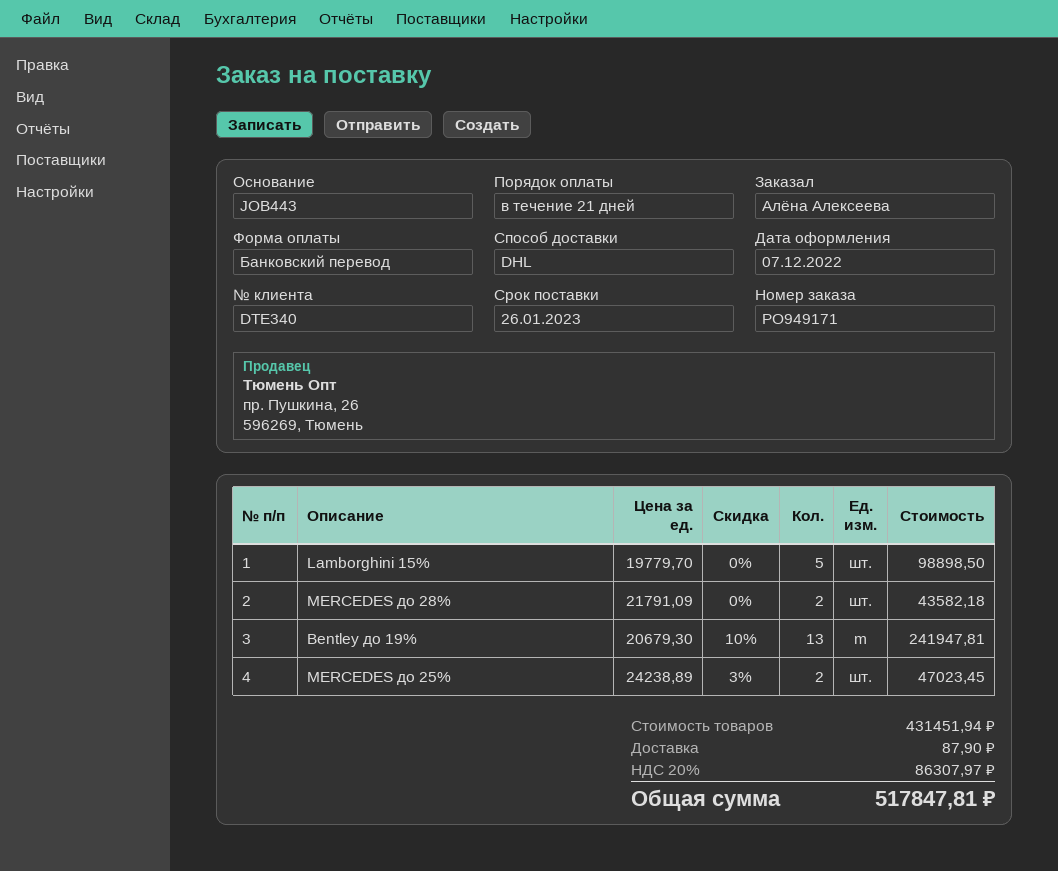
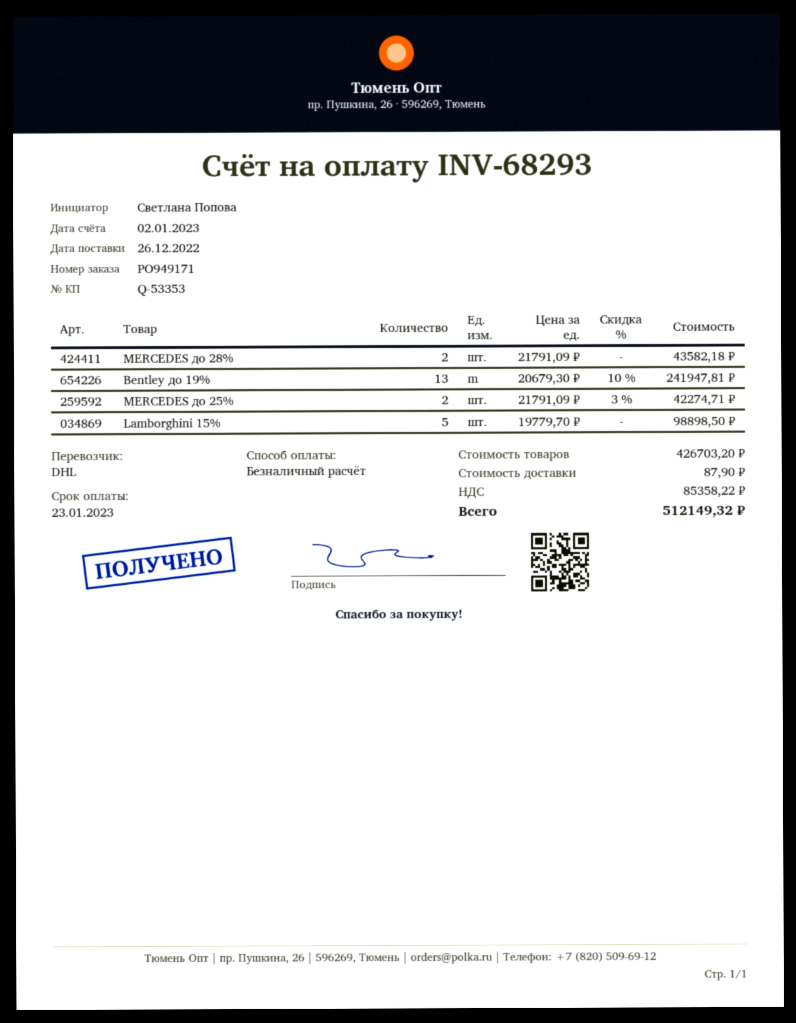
delivery date: 2023-01-26 -> 2022-12-26
ordered by: Алёна Алексеева -> Светлана Попова
MERCEDES до 25%: 2 x 24238.89 - 3% = 47023.45 -> 2 x 21791.09 - 3% = 42274.71
subtotal: 431451.94 -> 426703.20
tax: 86307.97 -> 85358.22
total: 517847.81 -> 512149.32

